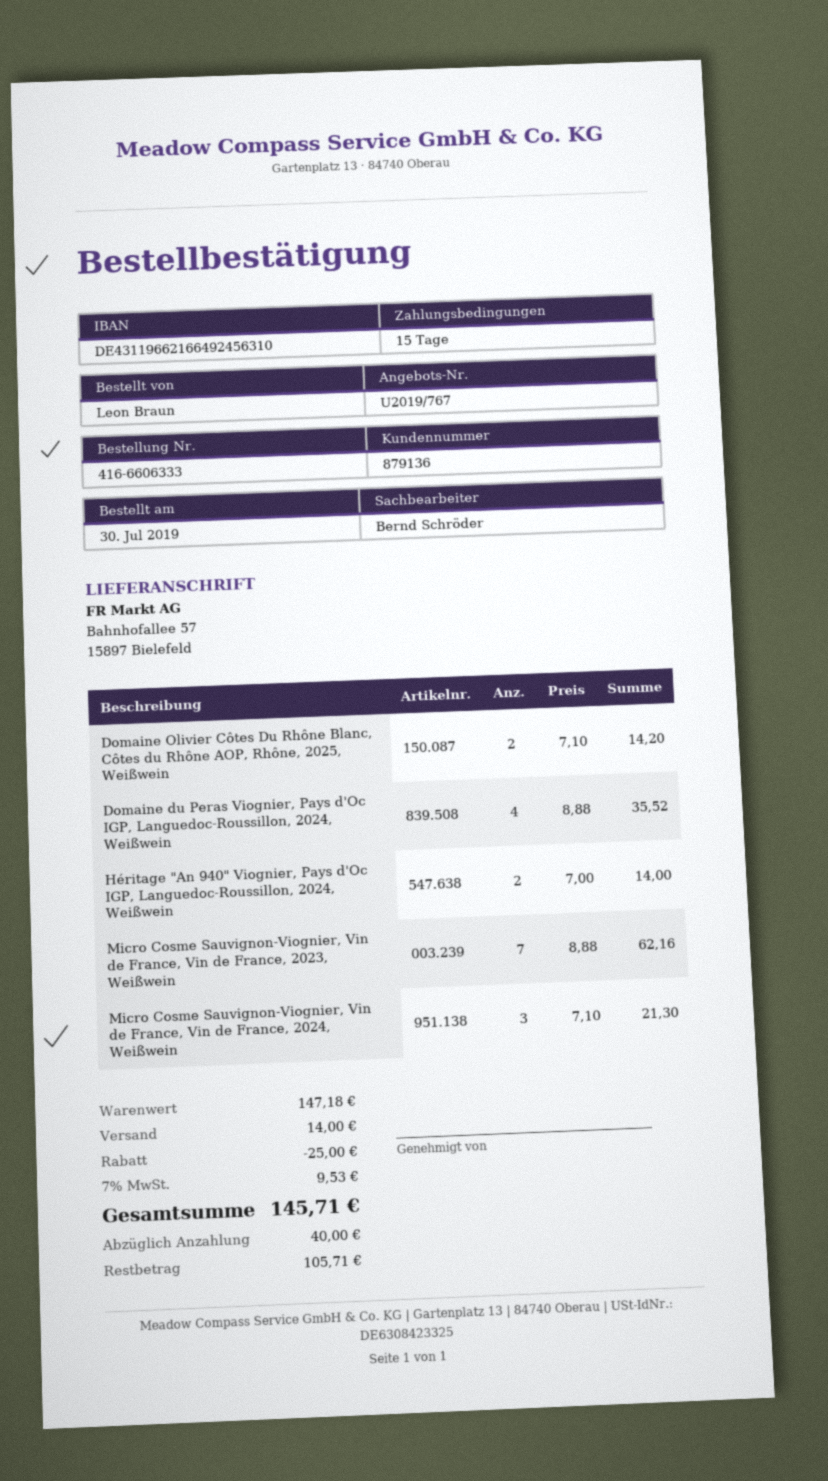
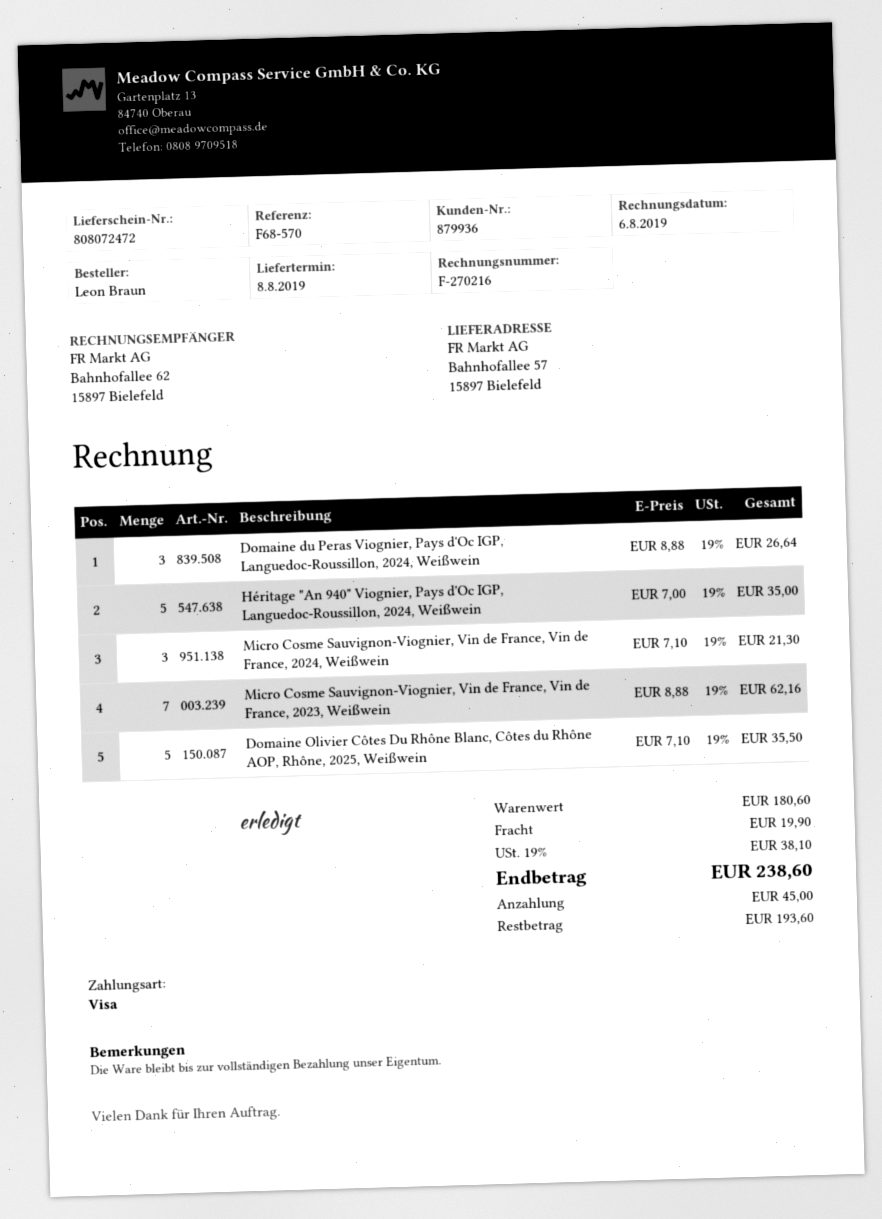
customer number: 879136 -> 879936
Domaine Olivier Côtes Du Rhône Blanc, Côtes du Rhône AOP, Rhône, 2025, Weißwein: 2 x 7.10 = 14.20 -> 5 x 7.10 = 35.50
Domaine du Peras Viognier, Pays d'Oc IGP, Languedoc-Roussillon, 2024, Weißwein: 4 x 8.88 = 35.52 -> 3 x 8.88 = 26.64
Héritage "An 940" Viognier, Pays d'Oc IGP, Languedoc-Roussillon, 2024, Weißwein: 2 x 7.00 = 14.00 -> 5 x 7.00 = 35.00
subtotal: 147.18 -> 180.60
discount: 25.00 -> none
shipping: 14.00 -> 19.90
tax: 7% = 9.53 -> 19% = 38.10
total: 145.71 -> 238.60
deposit: 40.00 -> 45.00
balance: 105.71 -> 193.60

